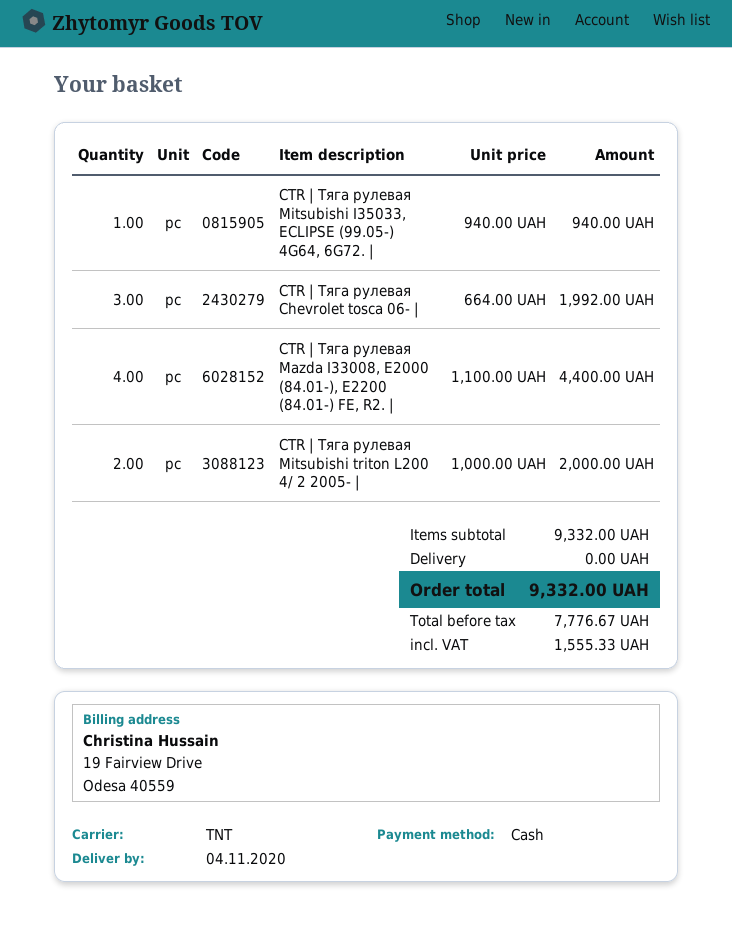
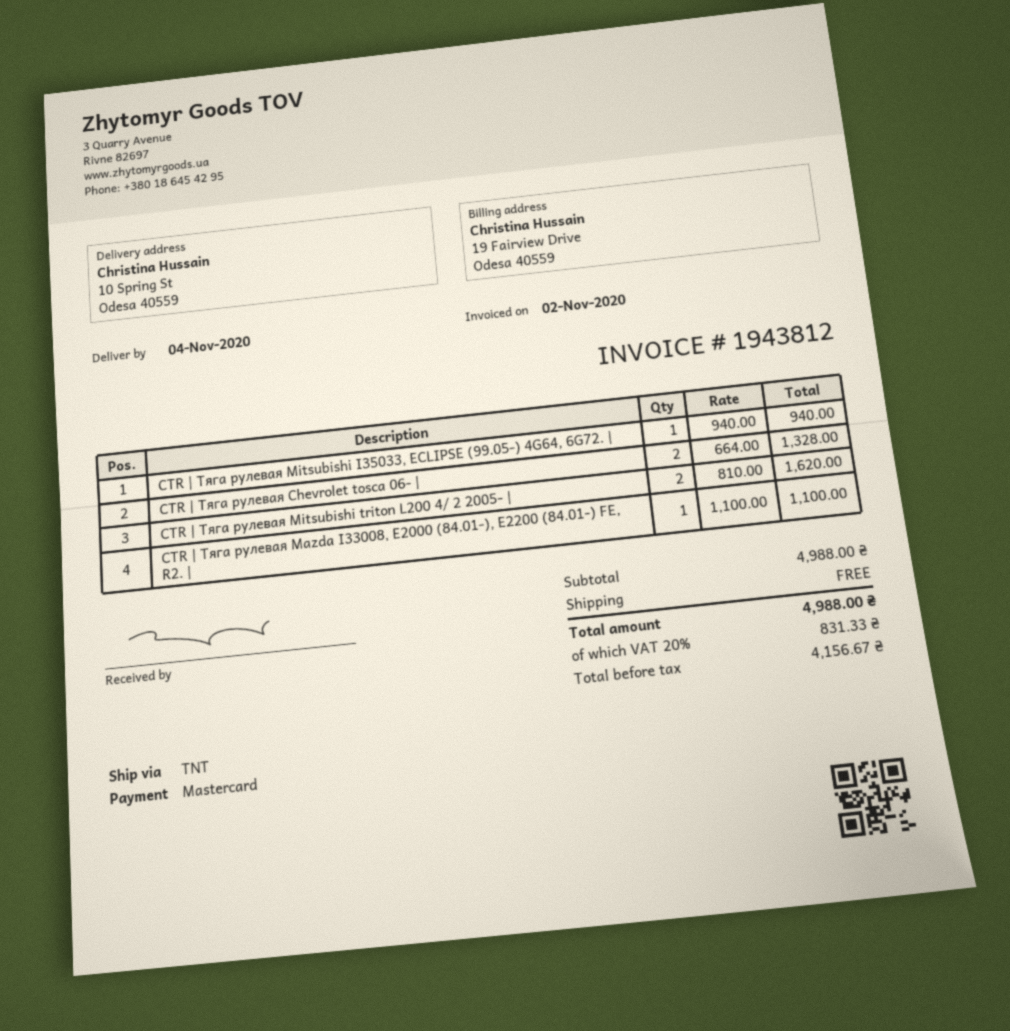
payment method: cash -> Mastercard
CTR | Тяга рулевая Chevrolet tosca 06- |: 3 x 664.00 = 1992.00 -> 2 x 664.00 = 1328.00
CTR | Тяга рулевая Mazda I33008, E2000 (84.01-), E2200 (84.01-) FE, R2. |: 4 x 1100.00 = 4400.00 -> 1 x 1100.00 = 1100.00
CTR | Тяга рулевая Mitsubishi triton L200 4/ 2 2005- |: 2 x 1000.00 = 2000.00 -> 2 x 810.00 = 1620.00
subtotal: 9332.00 -> 4988.00
net: 7776.67 -> 4156.67
tax: 1555.33 -> 831.33
total: 9332.00 -> 4988.00

